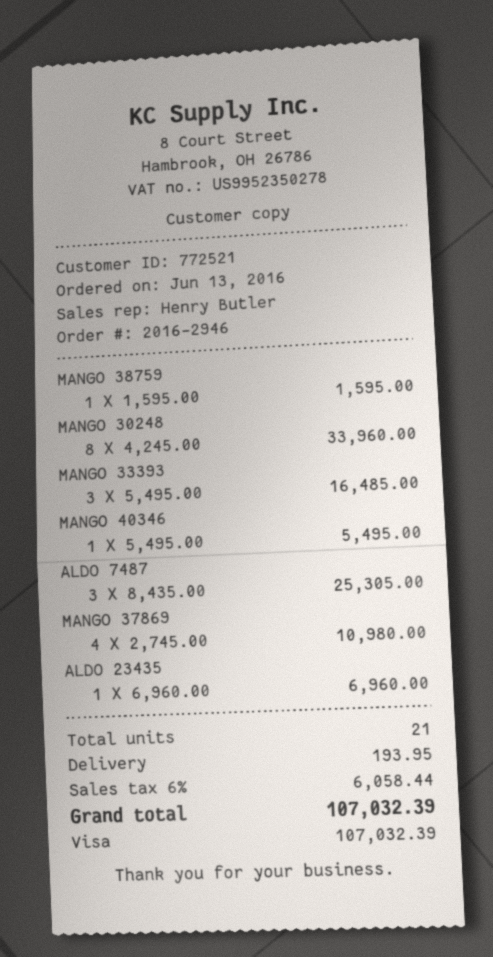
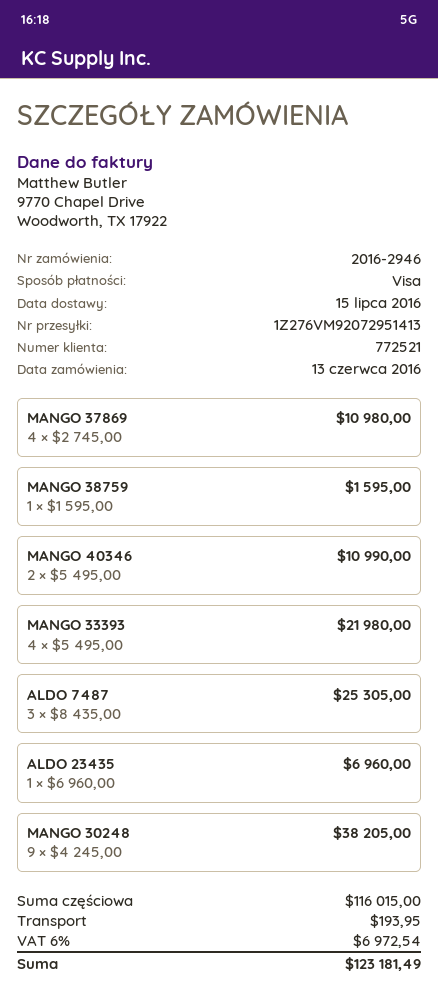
MANGO 30248: 8 x 4245.00 = 33960.00 -> 9 x 4245.00 = 38205.00
MANGO 33393: 3 x 5495.00 = 16485.00 -> 4 x 5495.00 = 21980.00
MANGO 40346: 1 x 5495.00 = 5495.00 -> 2 x 5495.00 = 10990.00
tax: 6% = 6058.44 -> 6% = 6972.54
total: 107032.39 -> 123181.49

